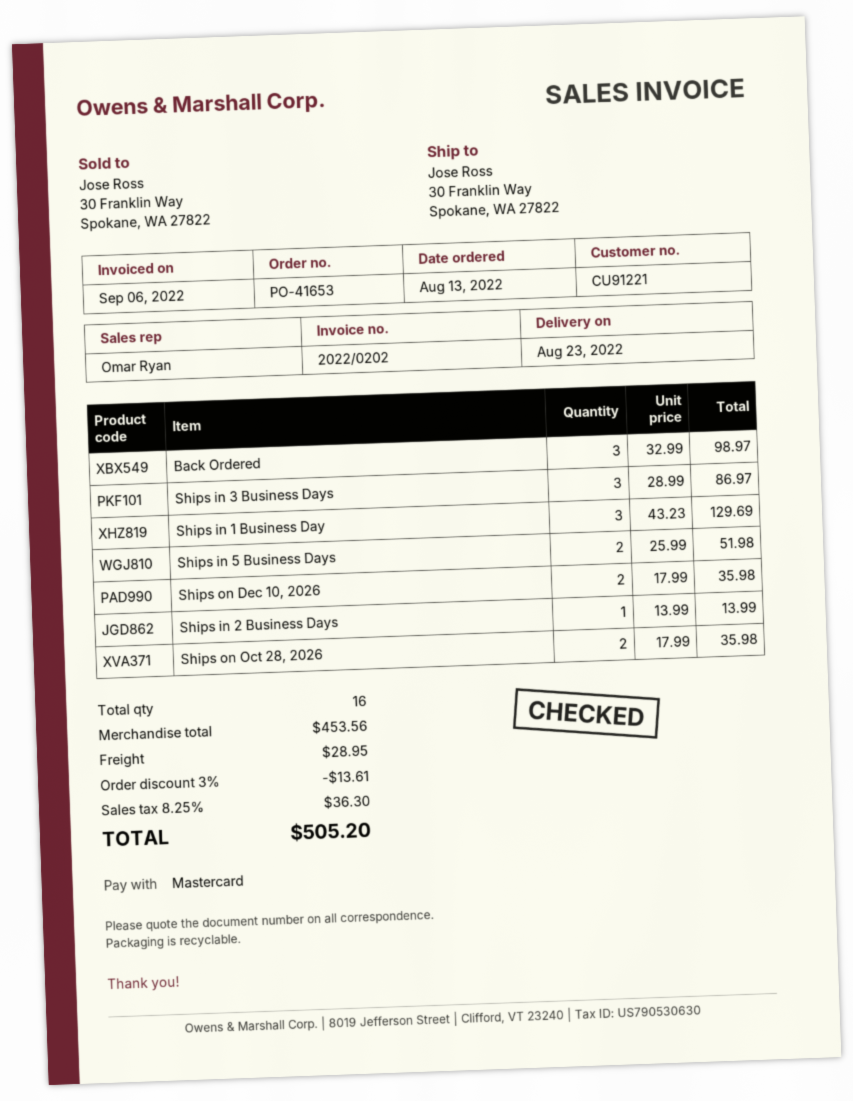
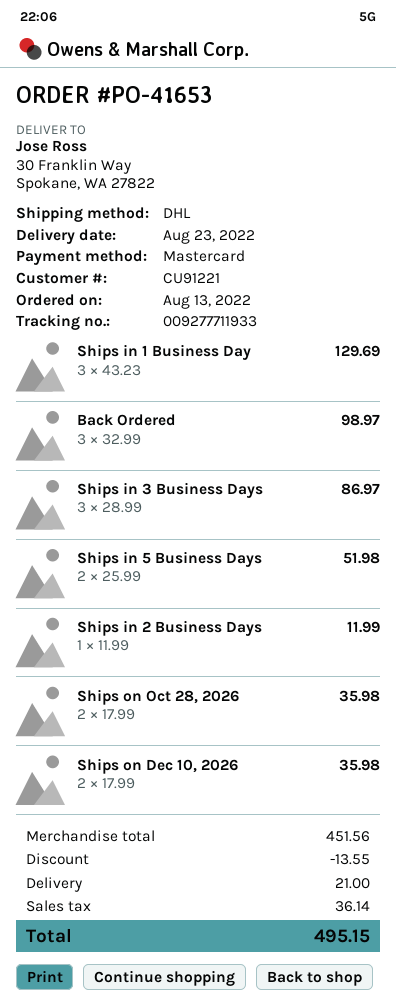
Ships in 2 Business Days: 1 x 13.99 = 13.99 -> 1 x 11.99 = 11.99
subtotal: 453.56 -> 451.56
discount: 13.61 -> 13.55
shipping: 28.95 -> 21.00
tax: 36.30 -> 36.14
total: 505.20 -> 495.15

